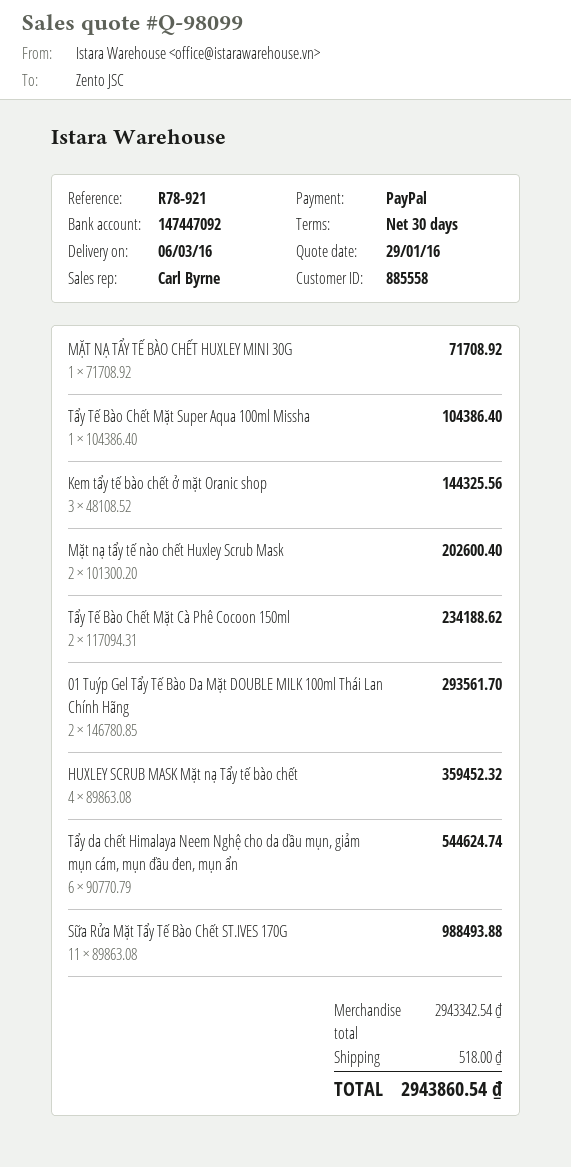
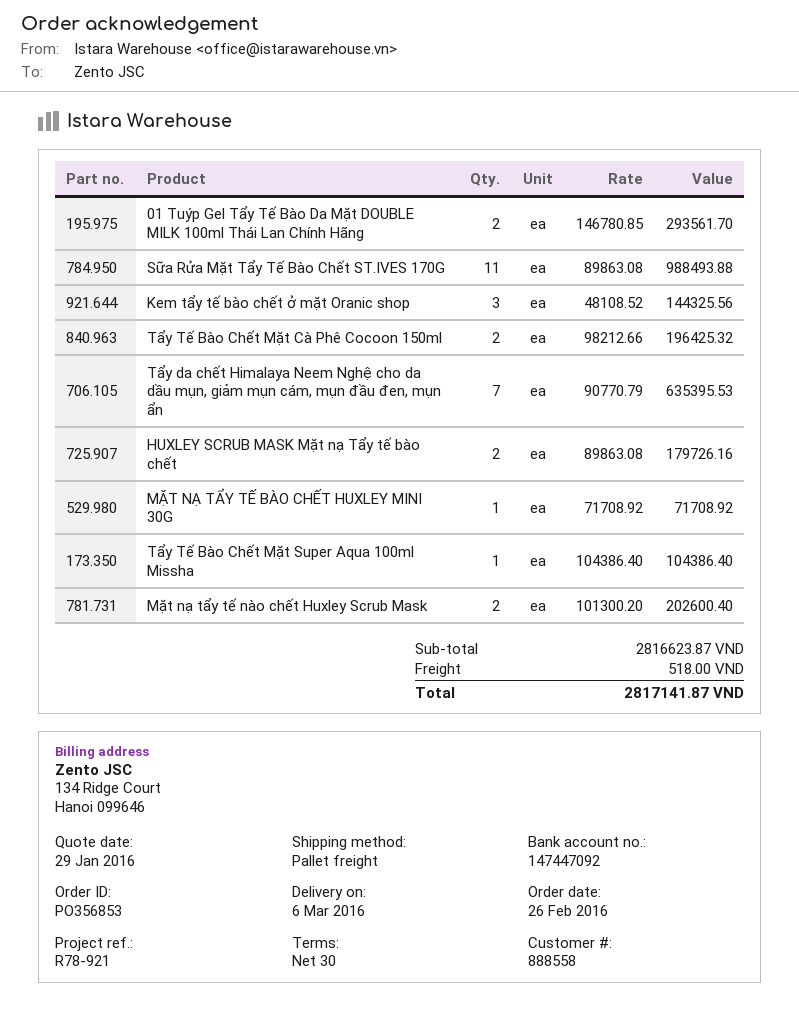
customer number: 885558 -> 888558
Tẩy Tế Bào Chết Mặt Cà Phê Cocoon 150ml: 2 x 117094.31 = 234188.62 -> 2 x 98212.66 = 196425.32
HUXLEY SCRUB MASK Mặt nạ Tẩy tế bào chết: 4 x 89863.08 = 359452.32 -> 2 x 89863.08 = 179726.16
Tẩy da chết Himalaya Neem Nghệ cho da dầu mụn, giảm mụn cám, mụn đầu đen, mụn ẩn: 6 x 90770.79 = 544624.74 -> 7 x 90770.79 = 635395.53
subtotal: 2943342.54 -> 2816623.87
total: 2943860.54 -> 2817141.87

